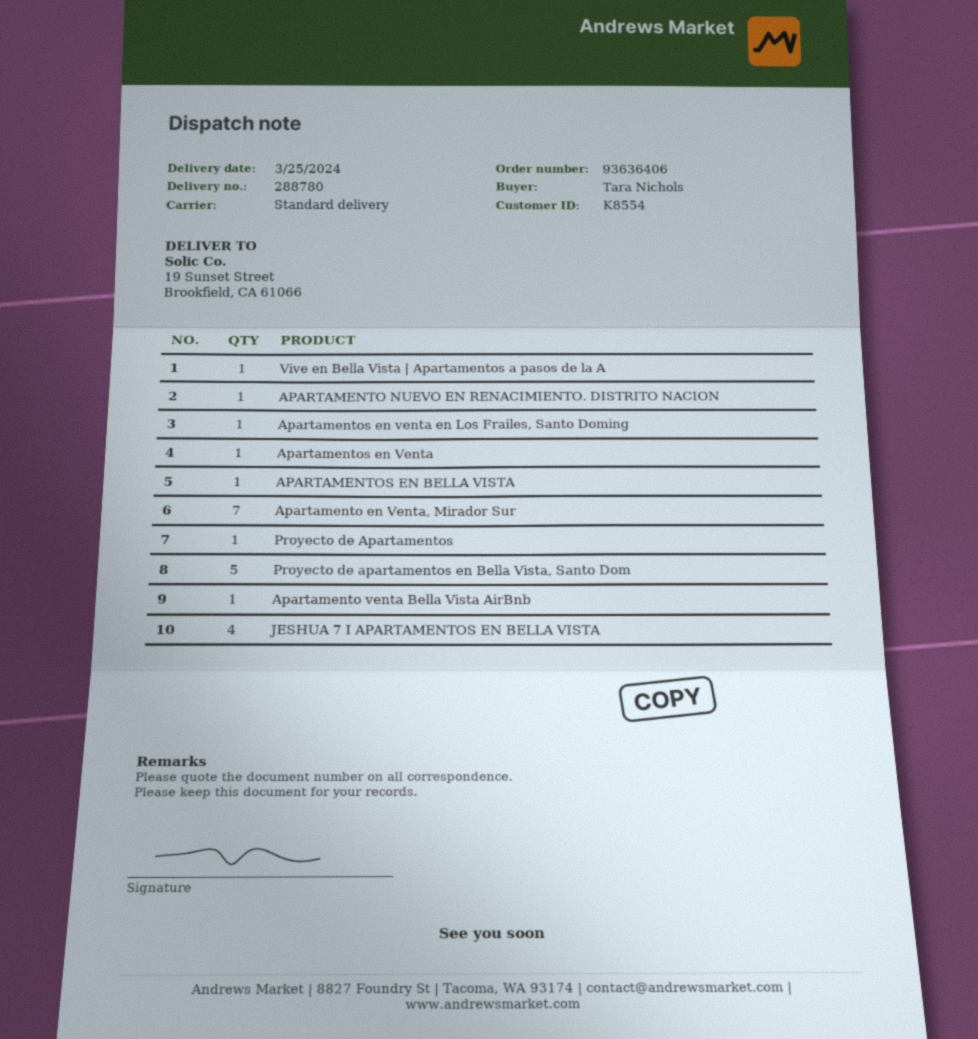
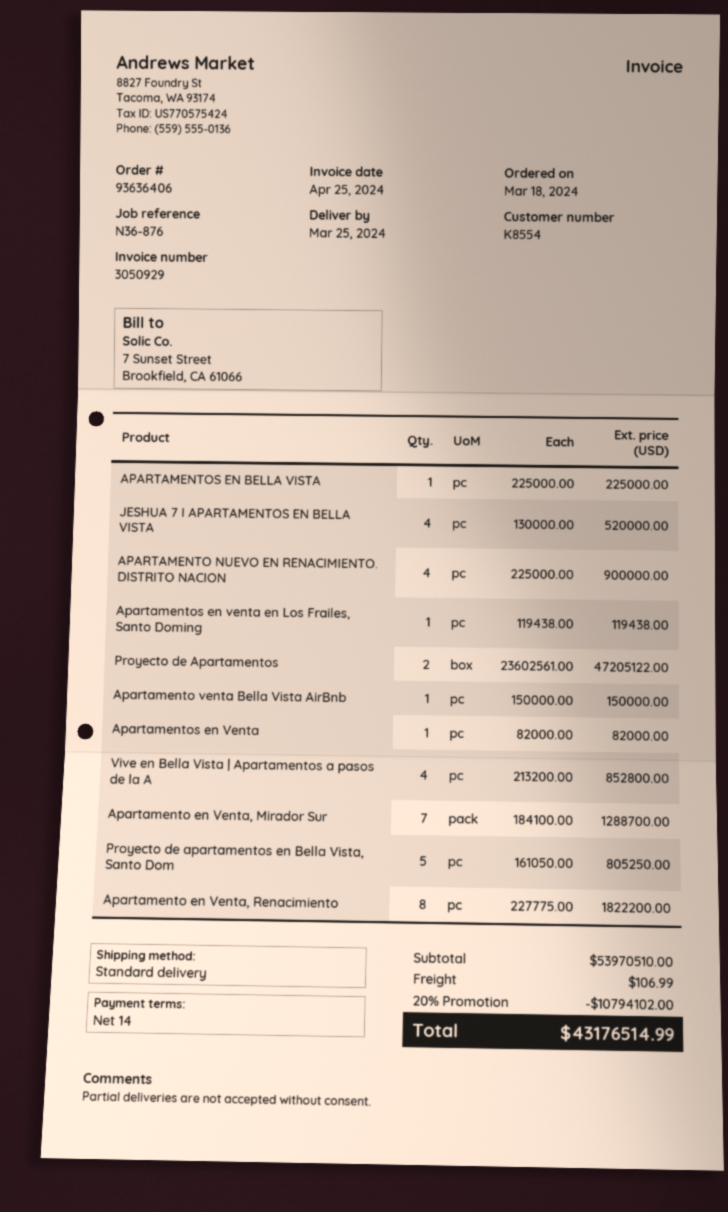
Vive en Bella Vista | Apartamentos a pasos de la A: 1 -> 4
APARTAMENTO NUEVO EN RENACIMIENTO. DISTRITO NACION: 1 -> 4
Proyecto de Apartamentos: 1 -> 2
Apartamento en Venta, Renacimiento: none -> 8

